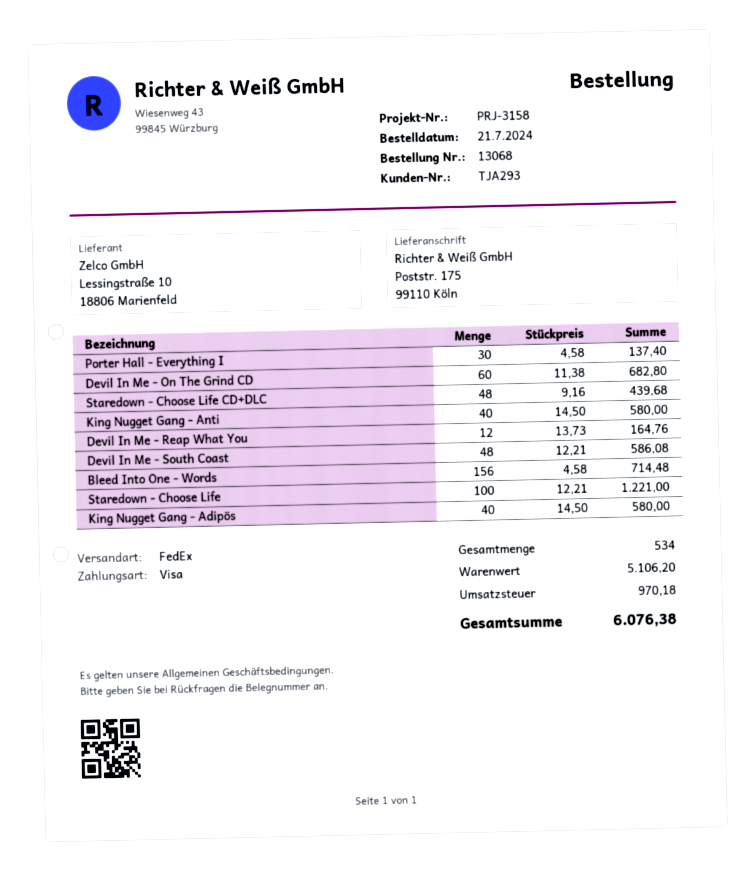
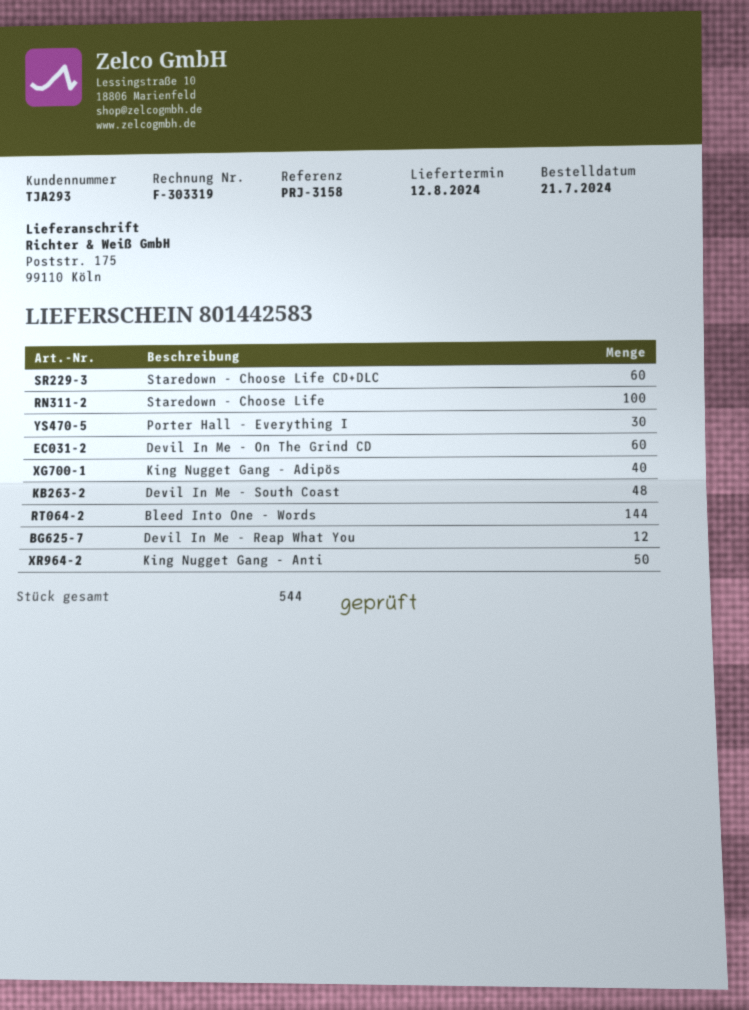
Staredown - Choose Life CD+DLC: 48 -> 60
King Nugget Gang - Anti: 40 -> 50
Bleed Into One - Words: 156 -> 144
total quantity: 534 -> 544

